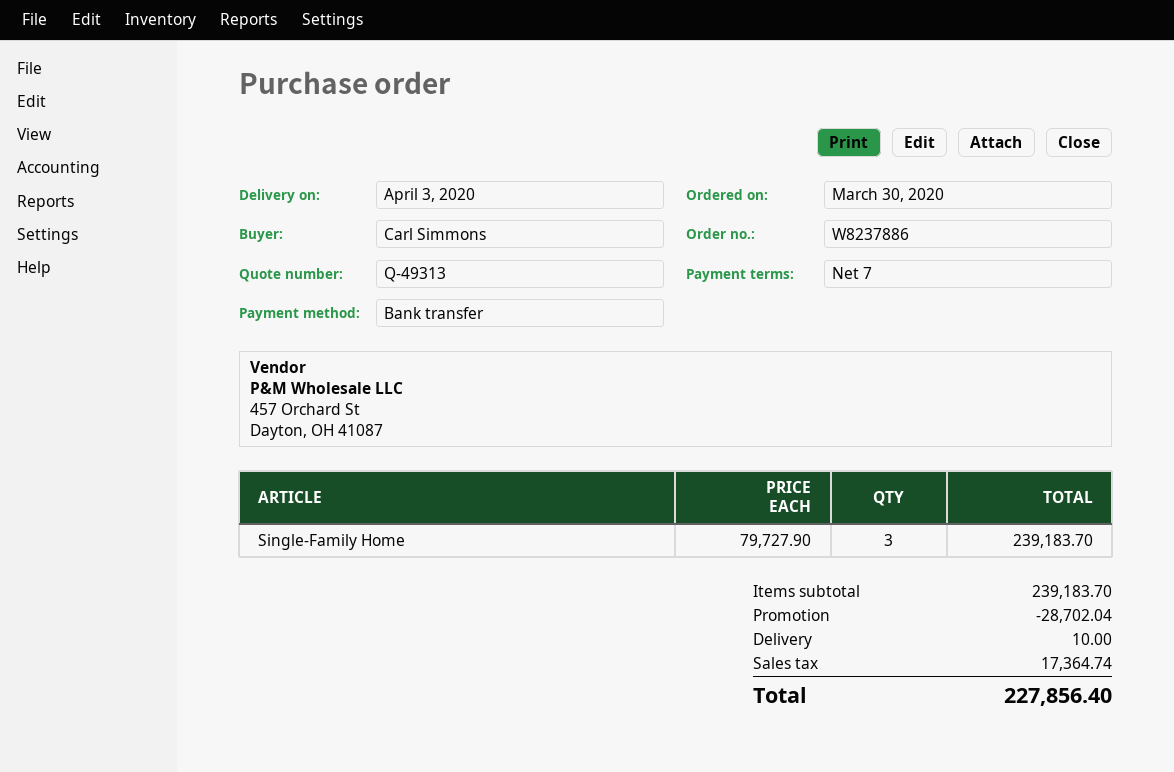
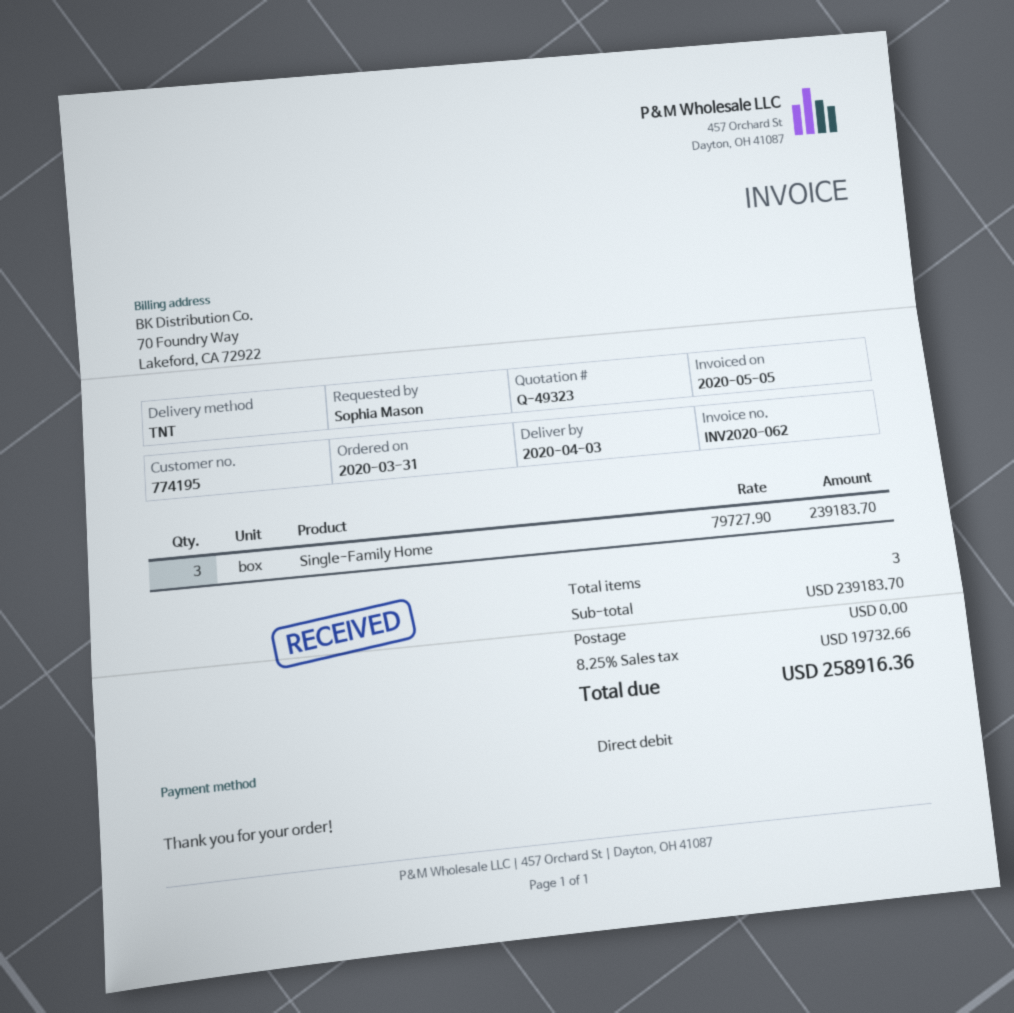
quote number: Q-49313 -> Q-49323
order date: 2020-03-30 -> 2020-03-31
ordered by: Carl Simmons -> Sophia Mason
payment method: bank transfer -> direct debit
discount: 28702.04 -> none
shipping: 10.00 -> 0.00
tax: 17364.74 -> 19732.66
total: 227856.40 -> 258916.36

